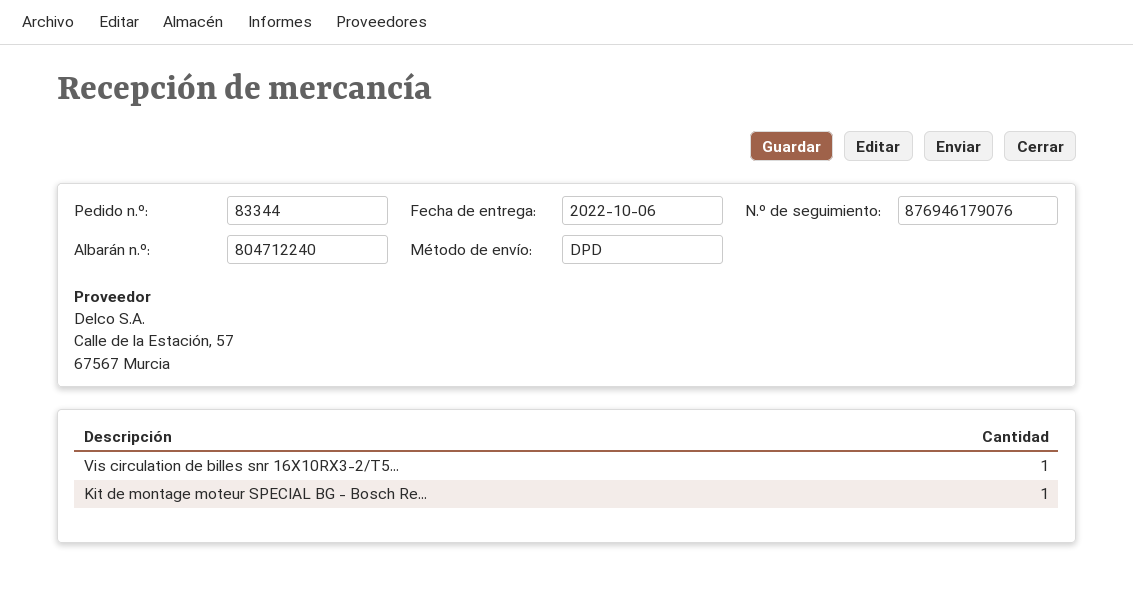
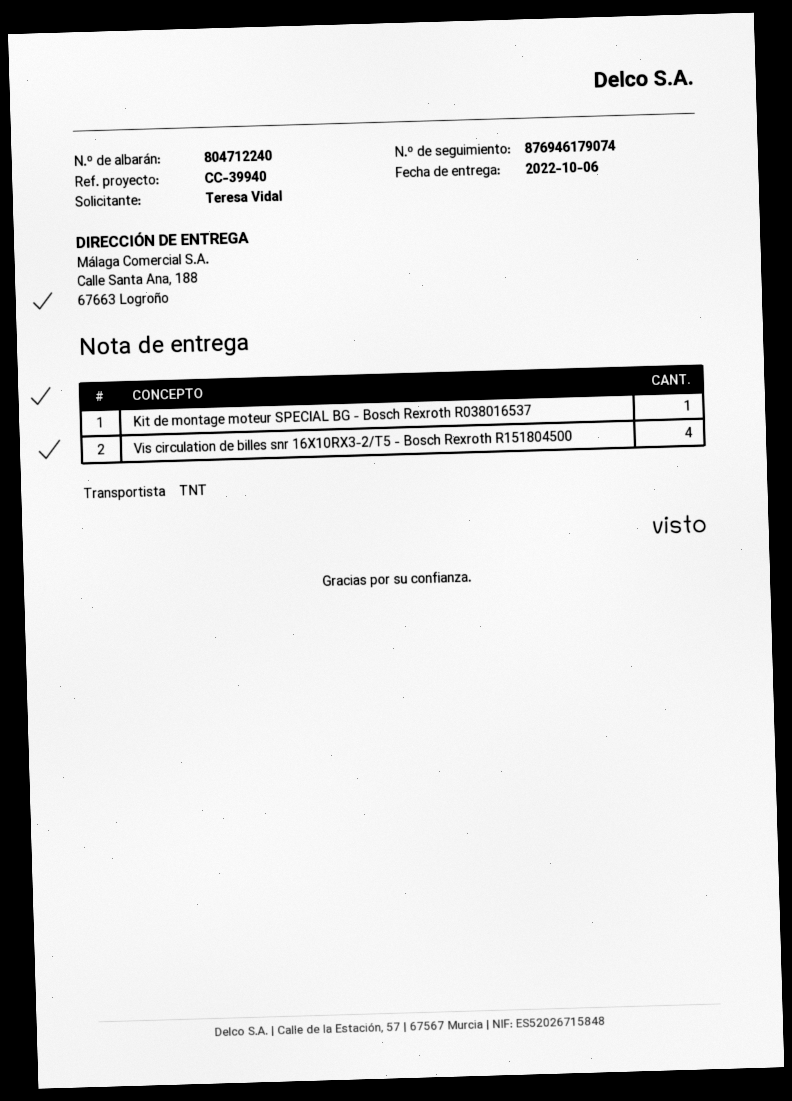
shipping method: DPD -> TNT
tracking number: 876946179076 -> 876946179074
Vis circulation de billes snr 16X10RX3-2/T5...: 1 -> 4

